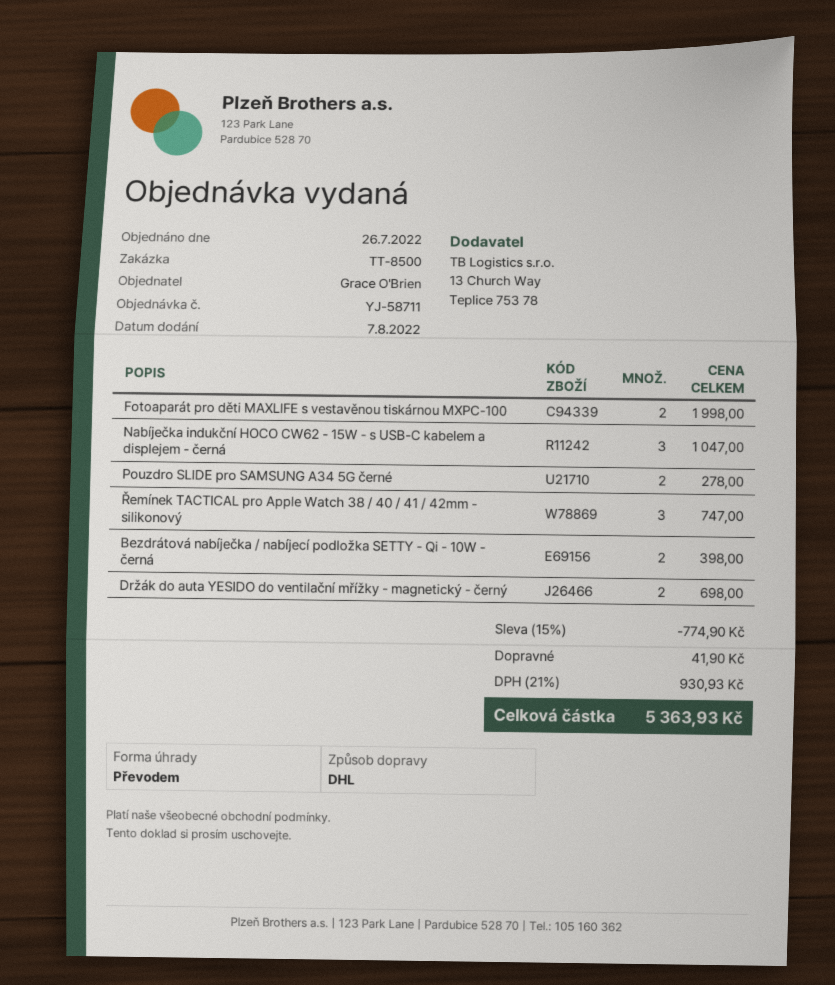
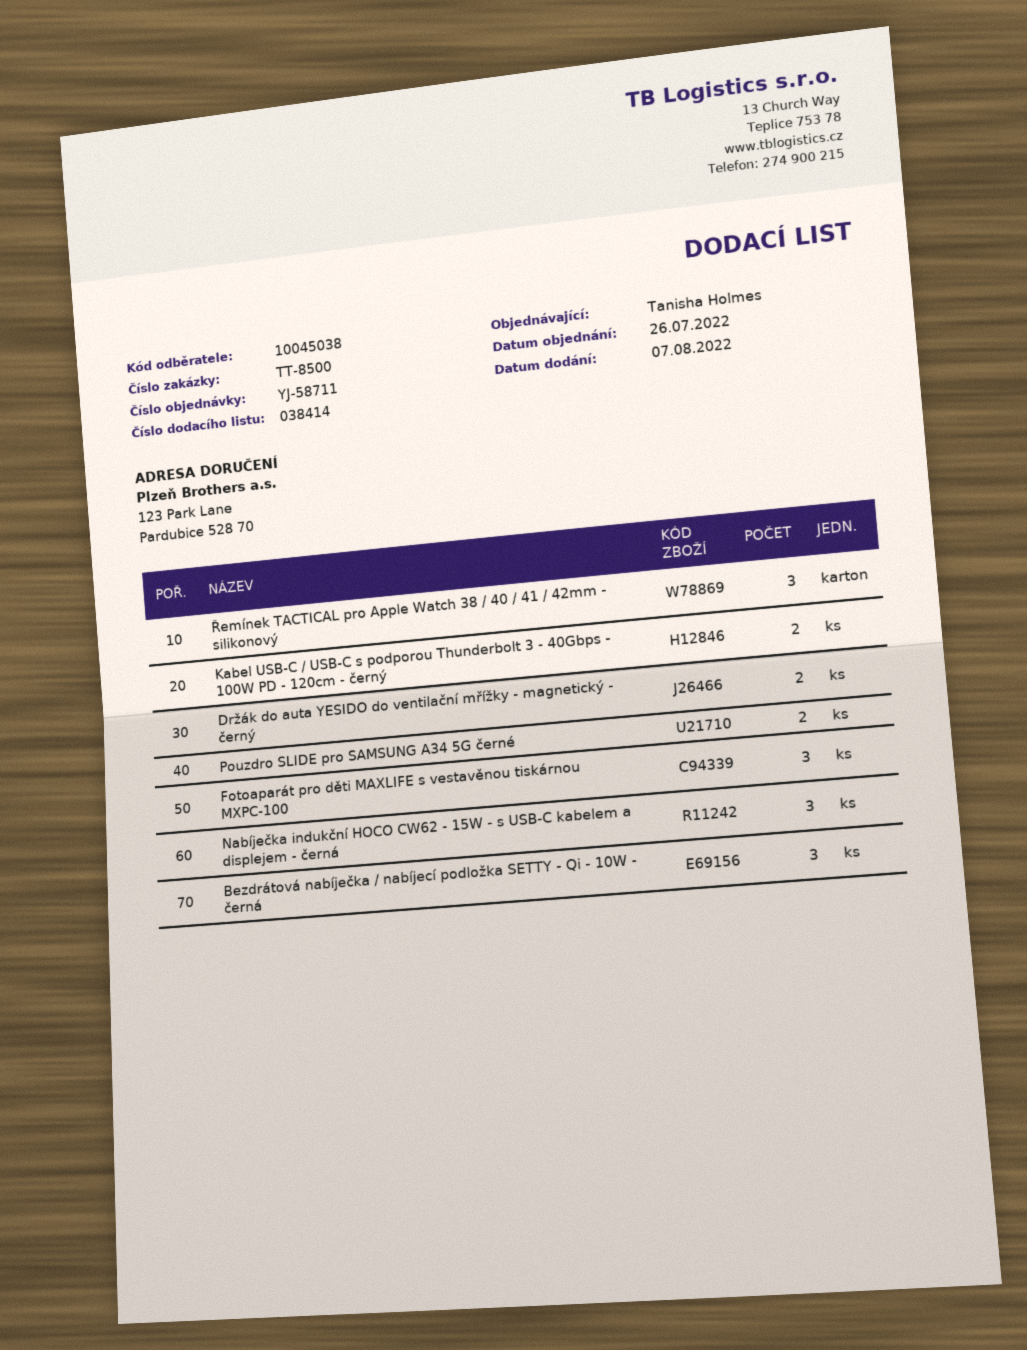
ordered by: Grace O'Brien -> Tanisha Holmes
Fotoaparát pro děti MAXLIFE s vestavěnou tiskárnou MXPC-100: 2 -> 3
Bezdrátová nabíječka / nabíjecí podložka SETTY - Qi - 10W - černá: 2 -> 3
Kabel USB-C / USB-C s podporou Thunderbolt 3 - 40Gbps - 100W PD - 120cm - černý: none -> 2

